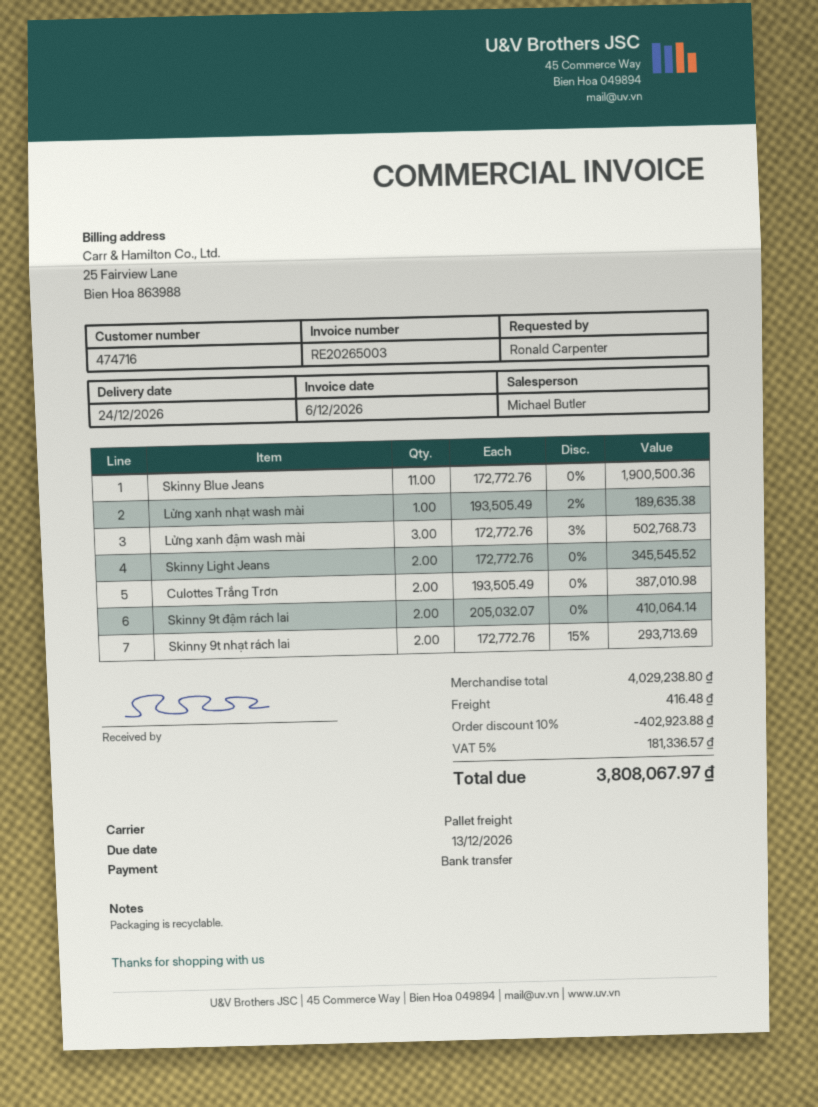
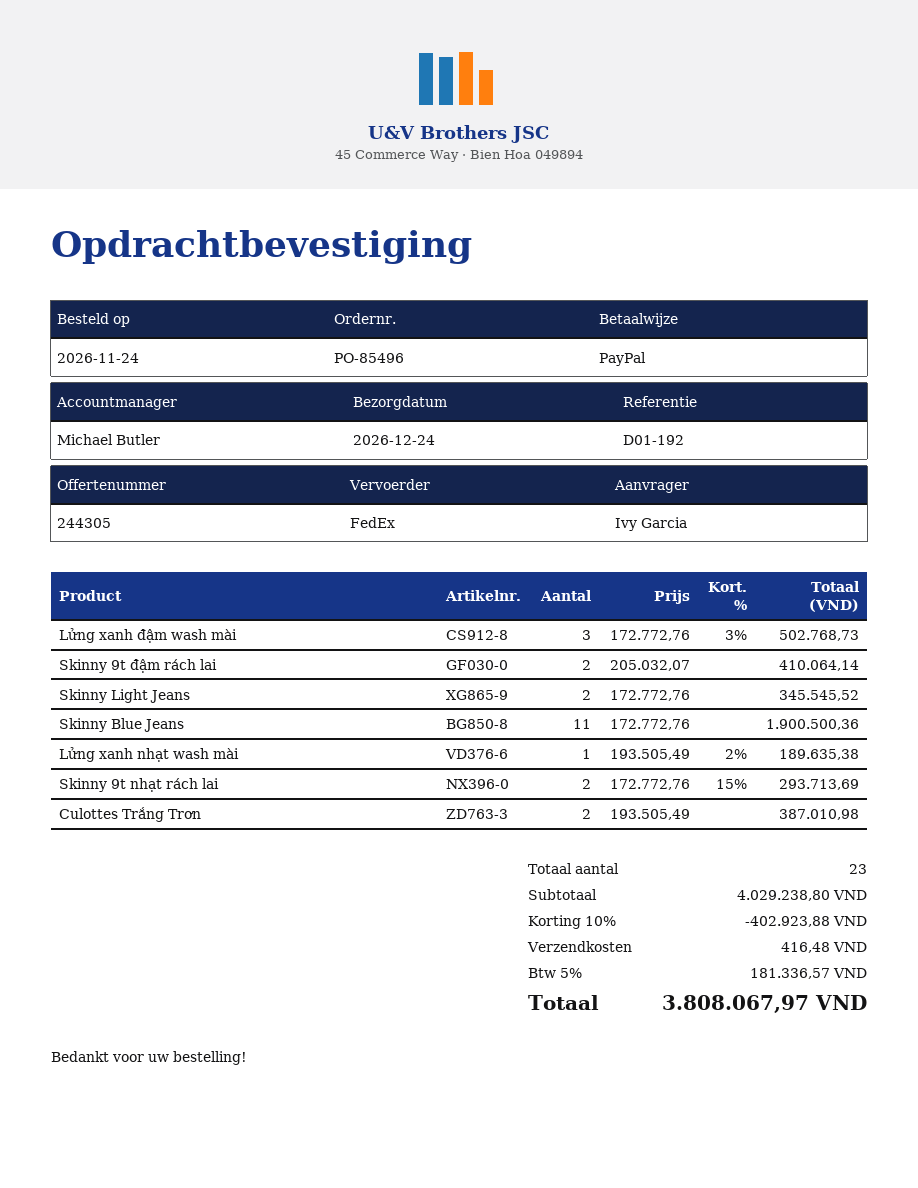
ordered by: Ronald Carpenter -> Ivy Garcia
payment method: bank transfer -> PayPal
shipping method: pallet freight -> FedEx

